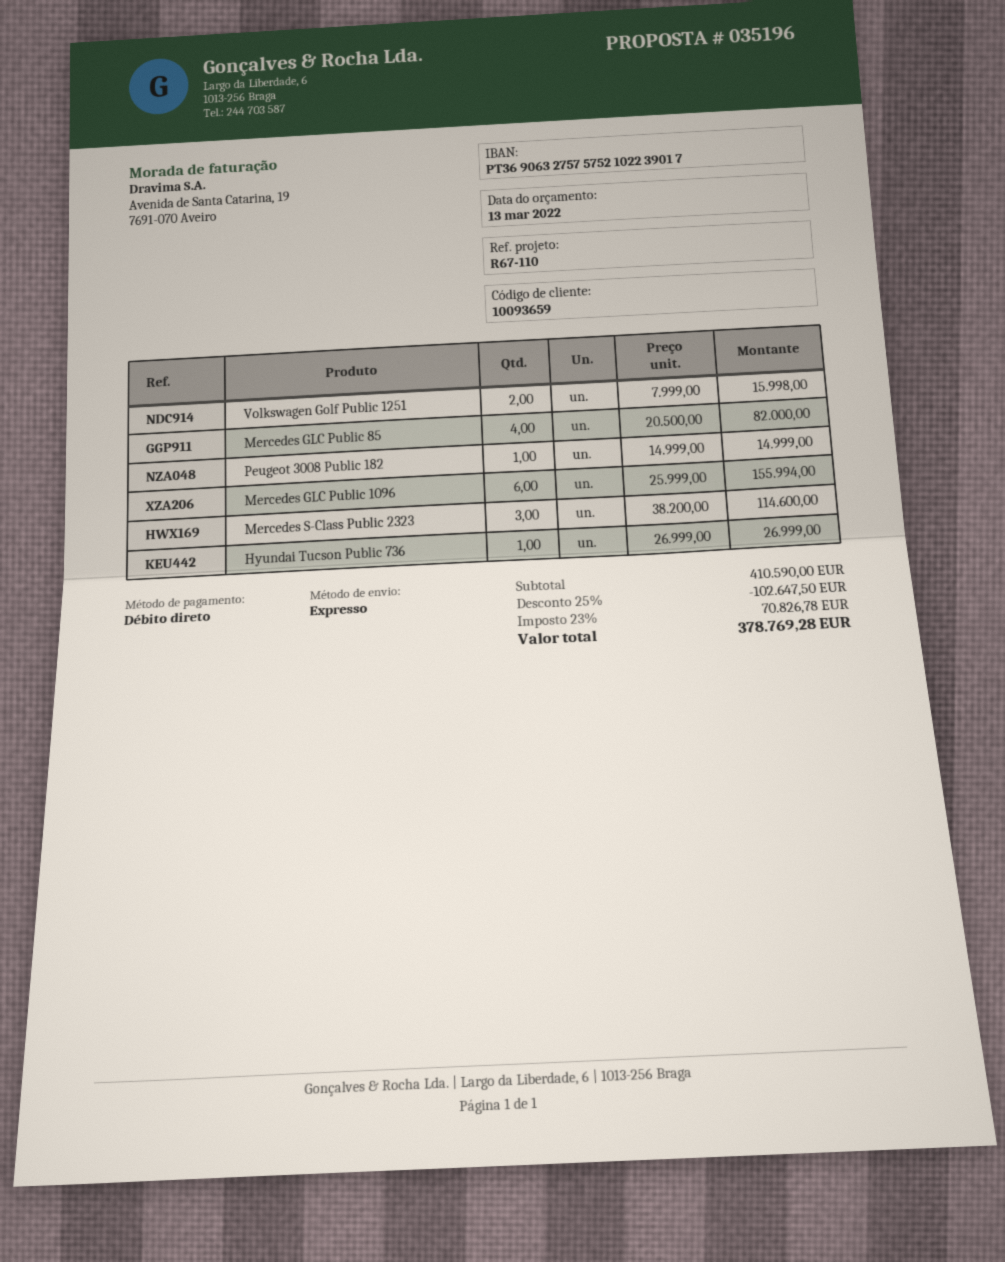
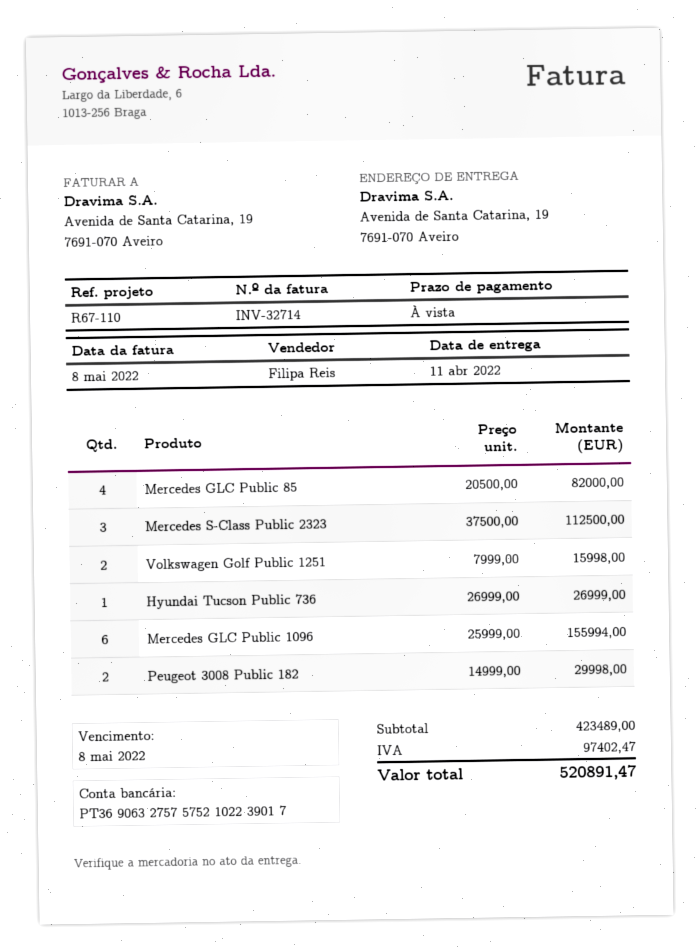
Peugeot 3008 Public 182: 1 x 14999.00 = 14999.00 -> 2 x 14999.00 = 29998.00
Mercedes S-Class Public 2323: 3 x 38200.00 = 114600.00 -> 3 x 37500.00 = 112500.00
subtotal: 410590.00 -> 423489.00
discount: 25% = 102647.50 -> none
tax: 70826.78 -> 97402.47
total: 378769.28 -> 520891.47

